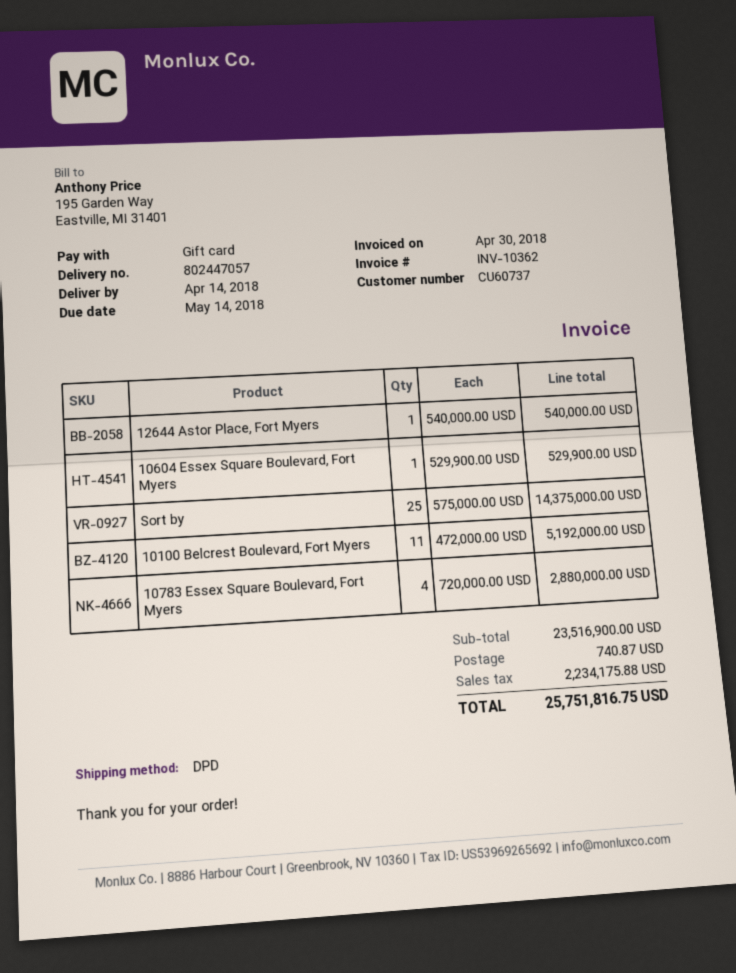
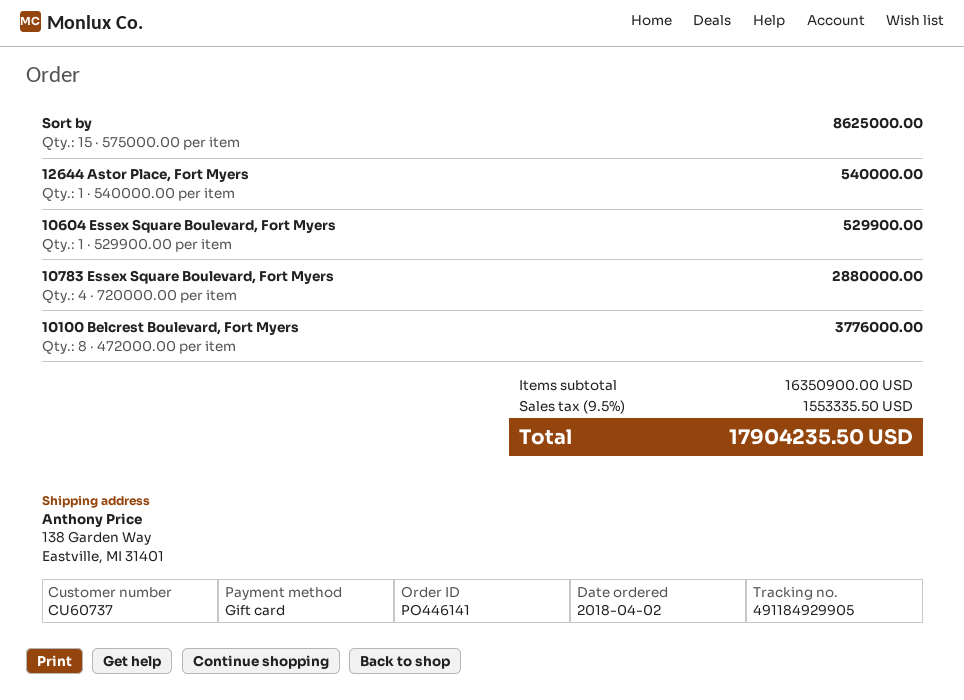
Sort by: 25 x 575000.00 = 14375000.00 -> 15 x 575000.00 = 8625000.00
10100 Belcrest Boulevard, Fort Myers: 11 x 472000.00 = 5192000.00 -> 8 x 472000.00 = 3776000.00
subtotal: 23516900.00 -> 16350900.00
shipping: 740.87 -> none
tax: 2234175.88 -> 1553335.50
total: 25751816.75 -> 17904235.50

